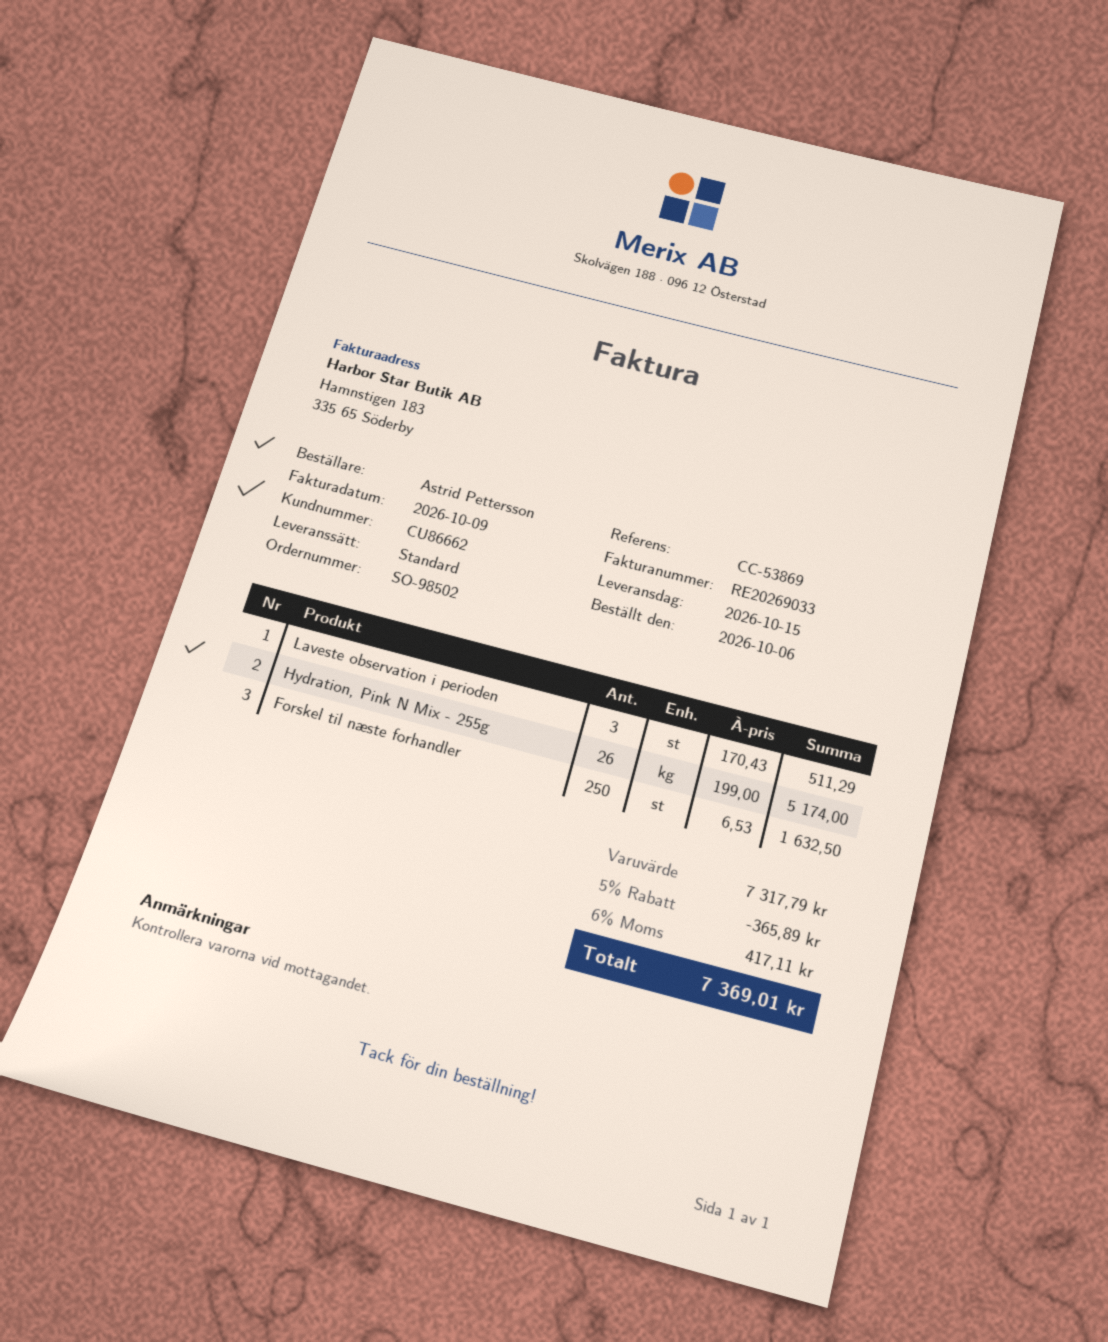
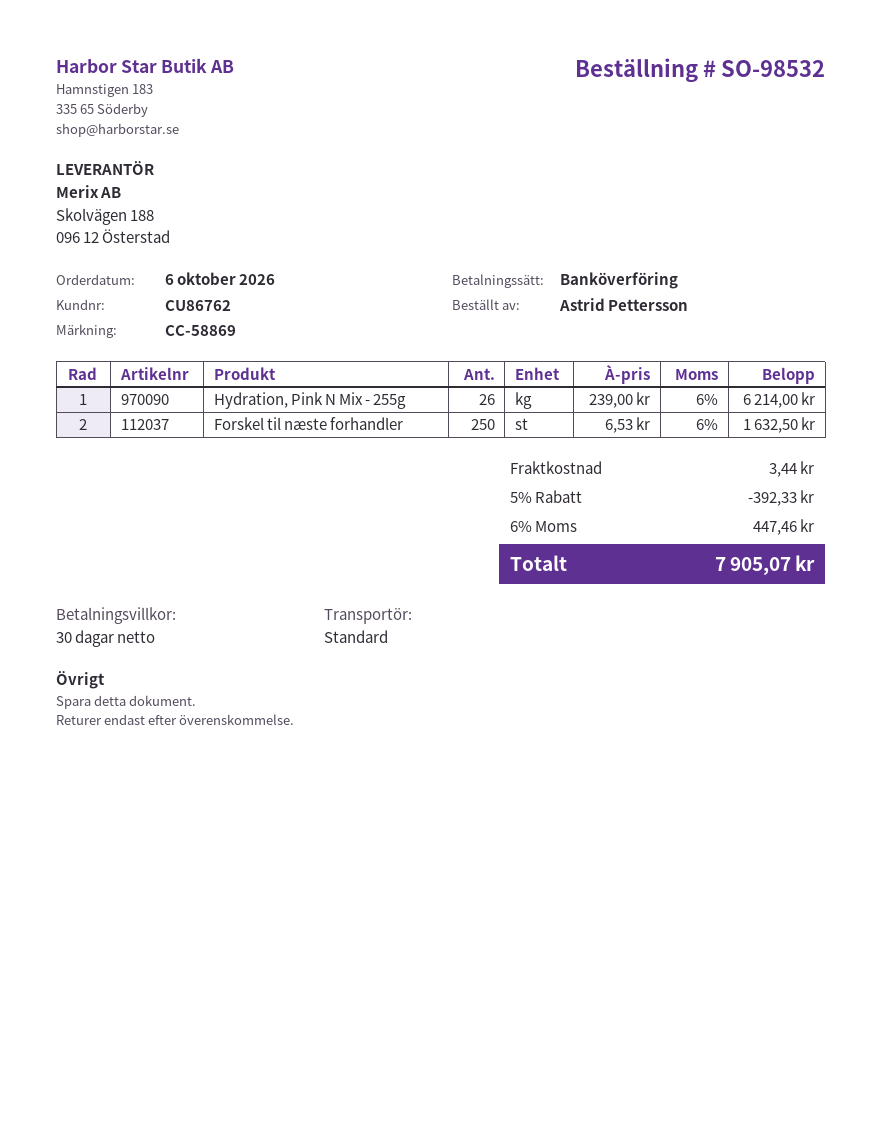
order number: SO-98502 -> SO-98532
customer number: CU86662 -> CU86762
reference: CC-53869 -> CC-58869
Laveste observation i perioden: 3 x 170.43 = 511.29 -> none
Hydration, Pink N Mix - 255g: 26 x 199.00 = 5174.00 -> 26 x 239.00 = 6214.00
discount: 5% = 365.89 -> 5% = 392.33
shipping: none -> 3.44
tax: 6% = 417.11 -> 6% = 447.46
total: 7369.01 -> 7905.07

